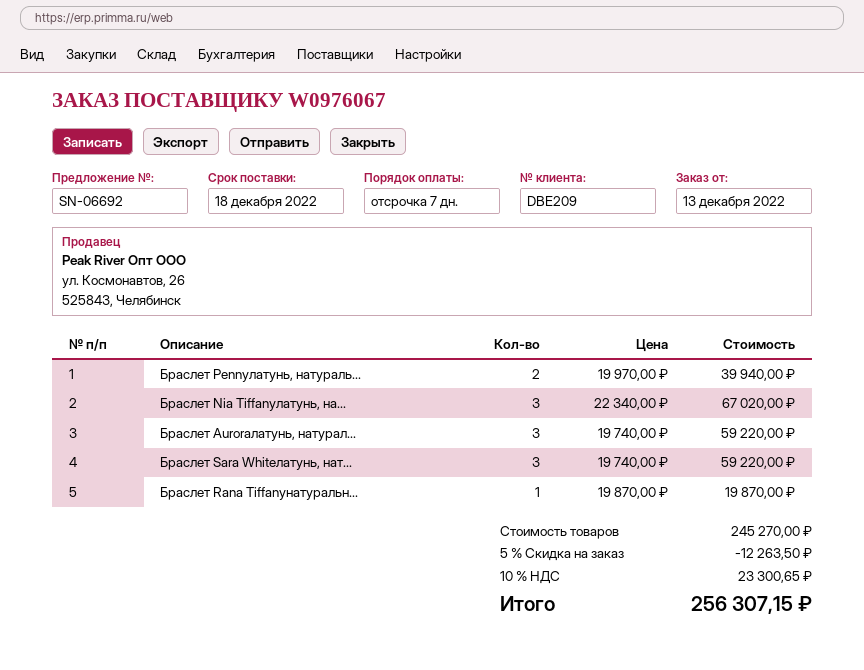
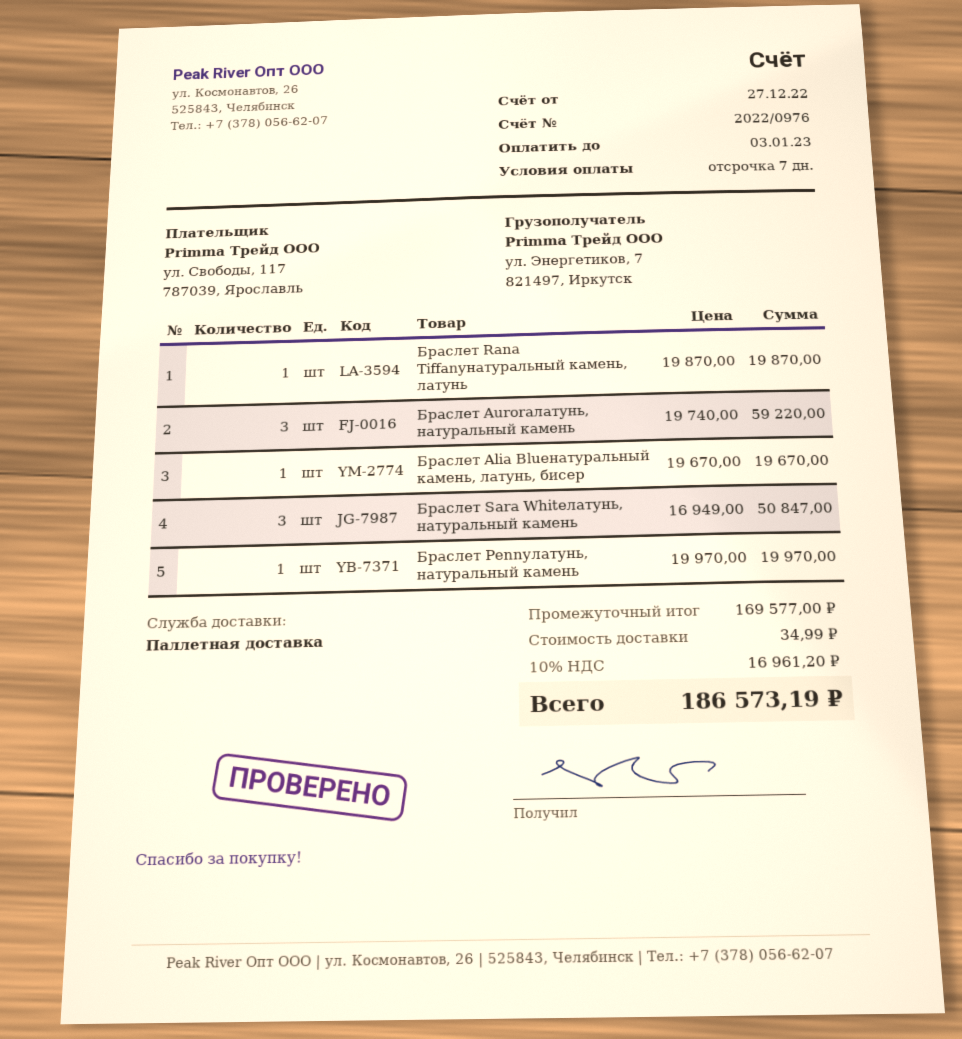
Браслет Pennyлатунь, натураль...: 2 x 19970.00 = 39940.00 -> 1 x 19970.00 = 19970.00
Браслет Nia Tiffanyлатунь, на...: 3 x 22340.00 = 67020.00 -> none
Браслет Sara Whiteлатунь, нат...: 3 x 19740.00 = 59220.00 -> 3 x 16949.00 = 50847.00
Браслет Alia Blueнатуральный камень, латунь, бисер: none -> 1 x 19670.00 = 19670.00
subtotal: 245270.00 -> 169577.00
discount: 5% = 12263.50 -> none
shipping: none -> 34.99
tax: 10% = 23300.65 -> 10% = 16961.20
total: 256307.15 -> 186573.19

